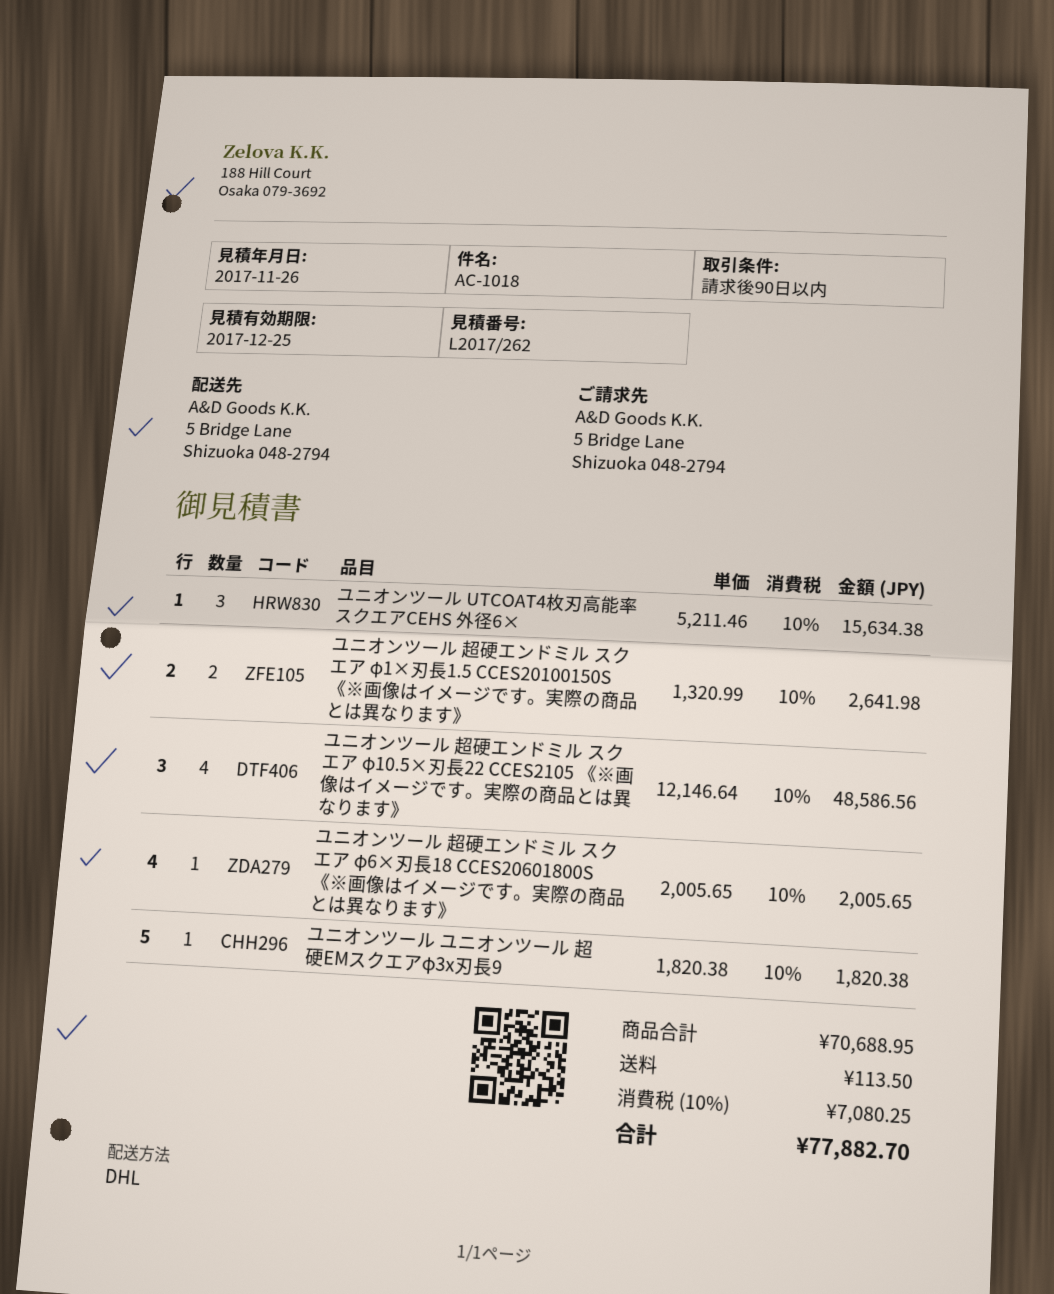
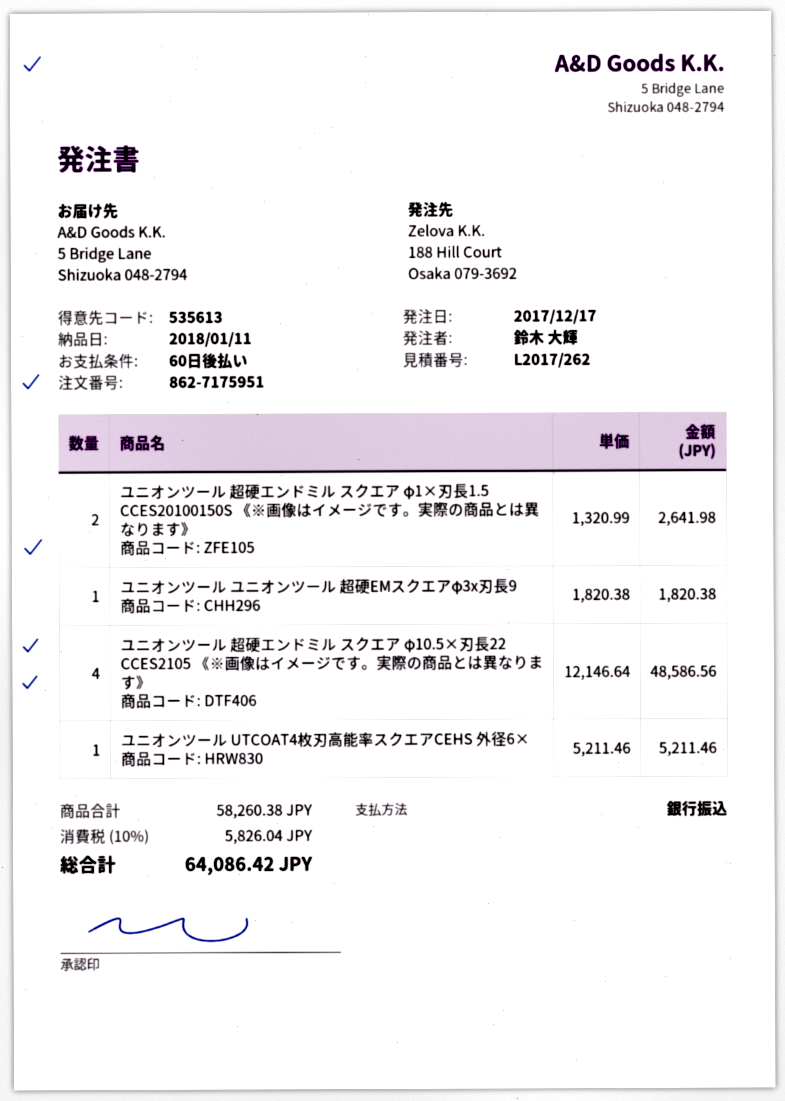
payment terms: 90 days -> 60 days
ユニオンツール UTCOAT4枚刃高能率スクエアCEHS 外径6×: 3 x 5211.46 = 15634.38 -> 1 x 5211.46 = 5211.46
ユニオンツール 超硬エンドミル スクエア φ6×刃長18 CCES20601800S 《※画像はイメージです。実際の商品とは異なります》: 1 x 2005.65 = 2005.65 -> none
subtotal: 70688.95 -> 58260.38
shipping: 113.50 -> none
tax: 10% = 7080.25 -> 10% = 5826.04
total: 77882.70 -> 64086.42

